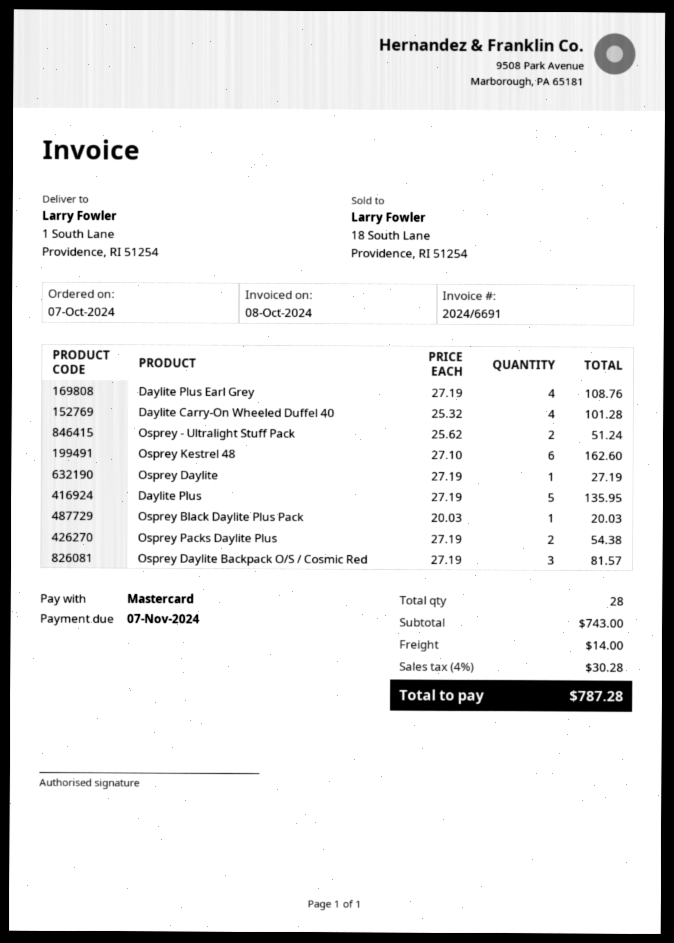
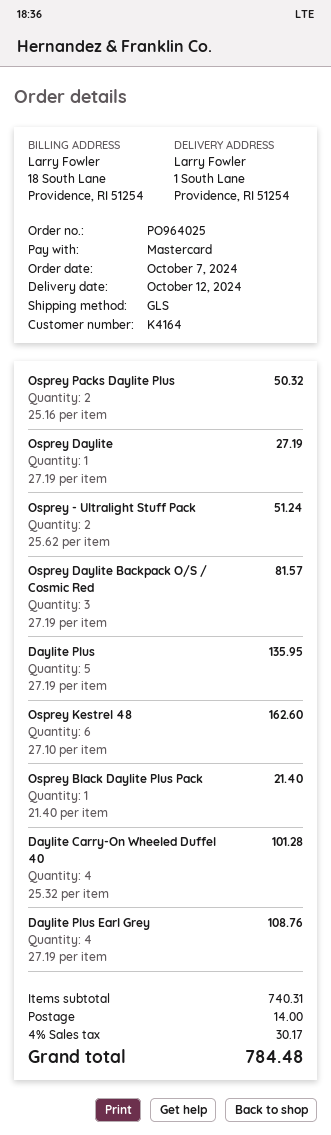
Osprey Black Daylite Plus Pack: 1 x 20.03 = 20.03 -> 1 x 21.40 = 21.40
Osprey Packs Daylite Plus: 2 x 27.19 = 54.38 -> 2 x 25.16 = 50.32
subtotal: 743.00 -> 740.31
tax: 4% = 30.28 -> 4% = 30.17
total: 787.28 -> 784.48

